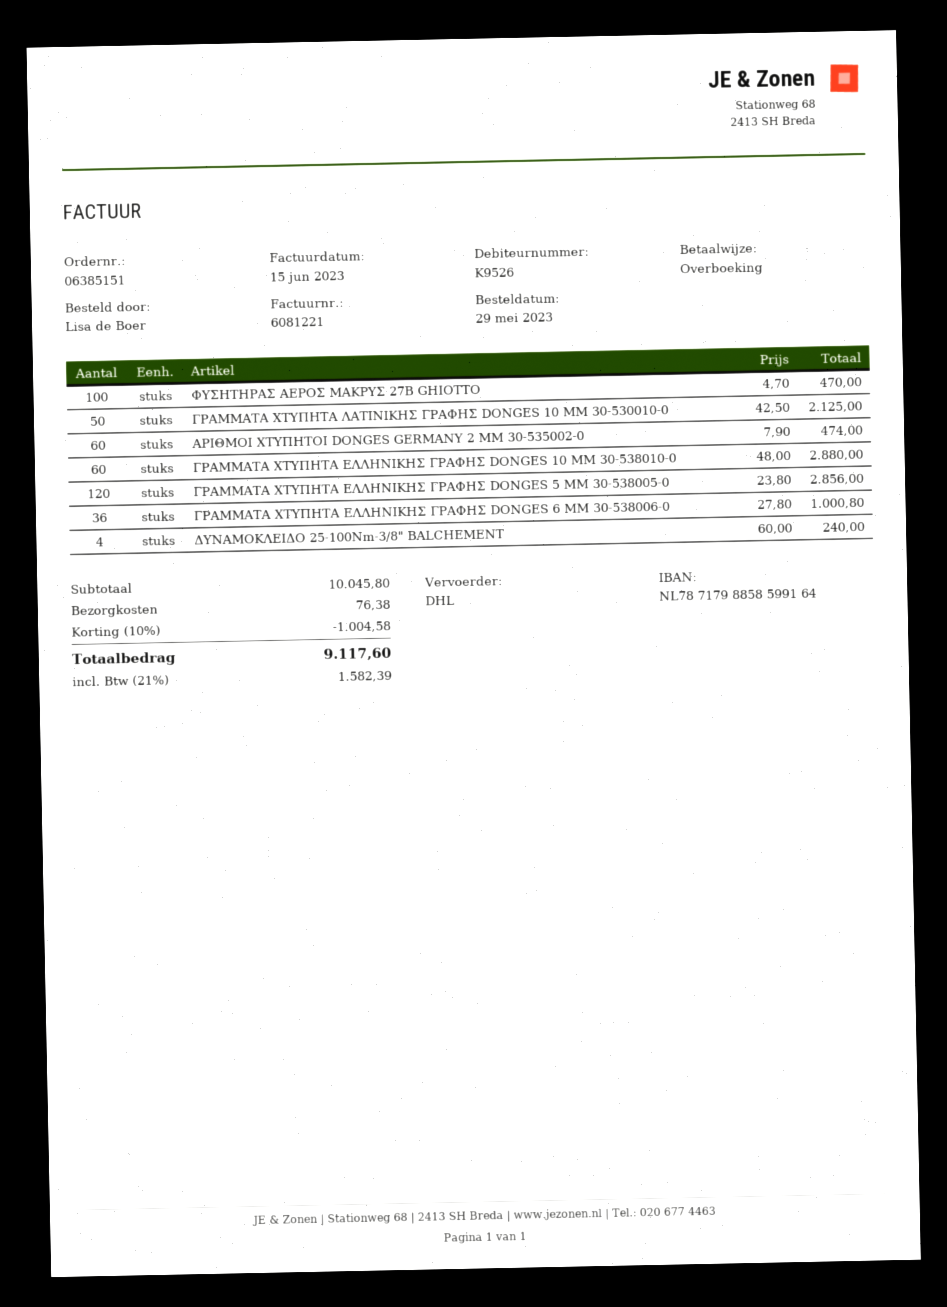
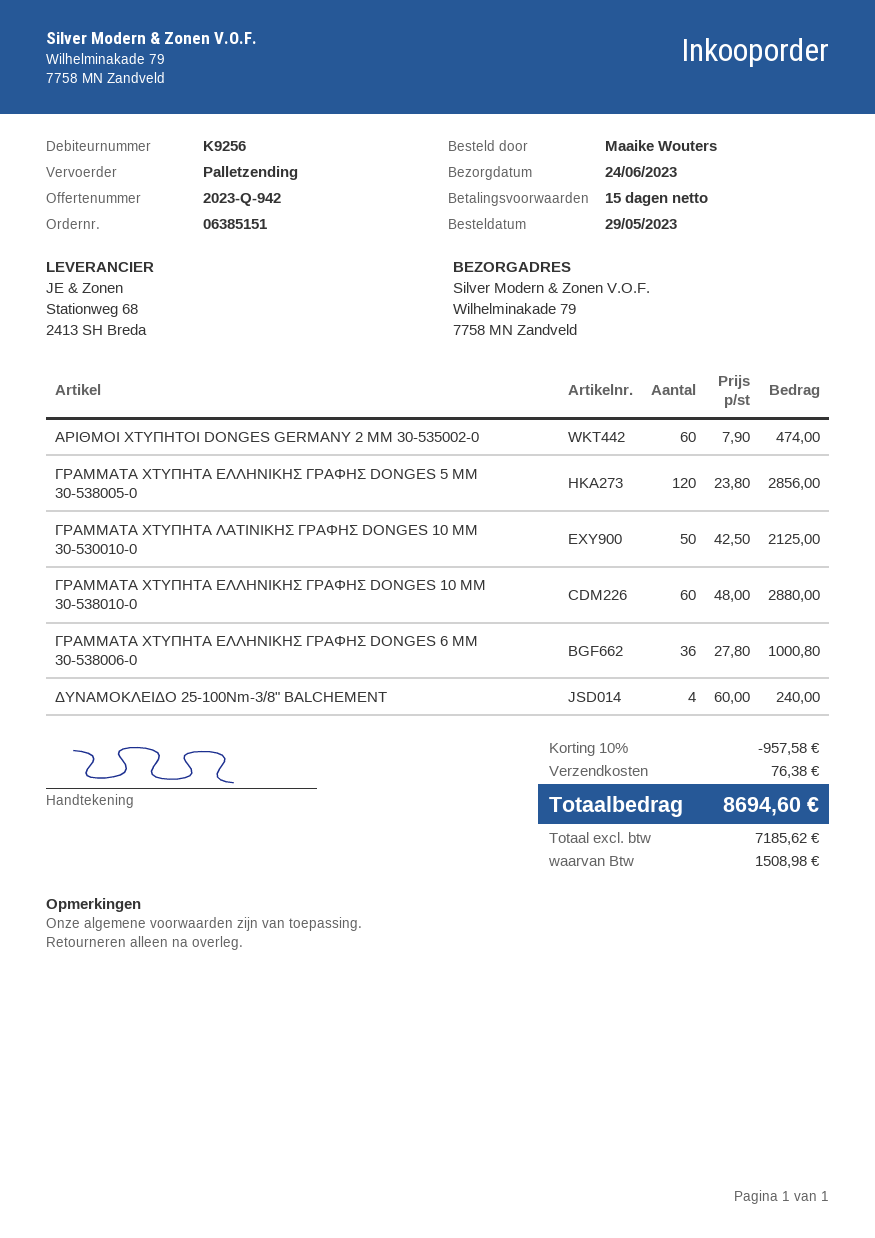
customer number: K9526 -> K9256
ordered by: Lisa de Boer -> Maaike Wouters
shipping method: DHL -> pallet freight
ΦΥΣΗΤΗΡΑΣ ΑΕΡΟΣ ΜΑΚΡΥΣ 27Β GHIOTTO: 100 x 4.70 = 470.00 -> none
discount: 10% = 1004.58 -> 10% = 957.58
tax: 1582.39 -> 1508.98
total: 9117.60 -> 8694.60

